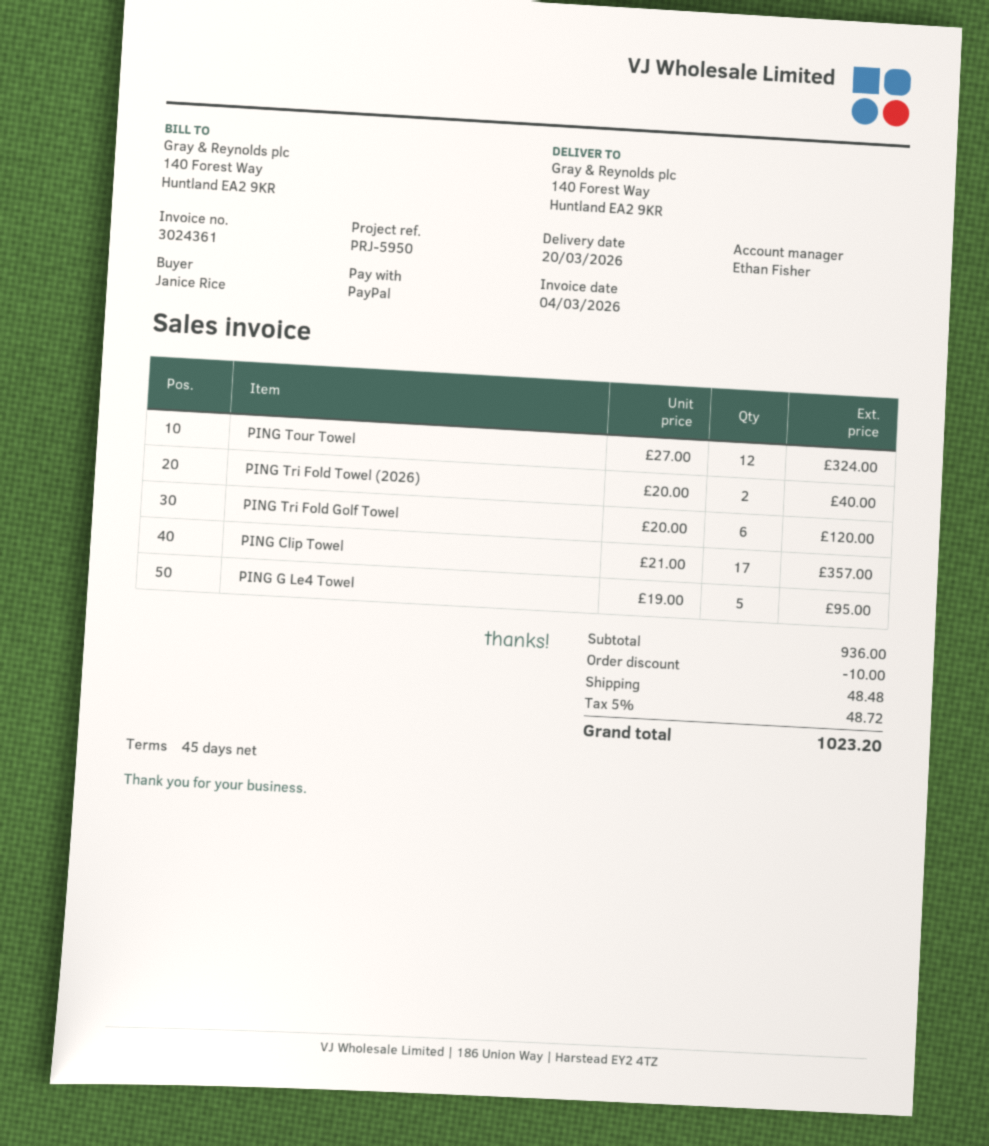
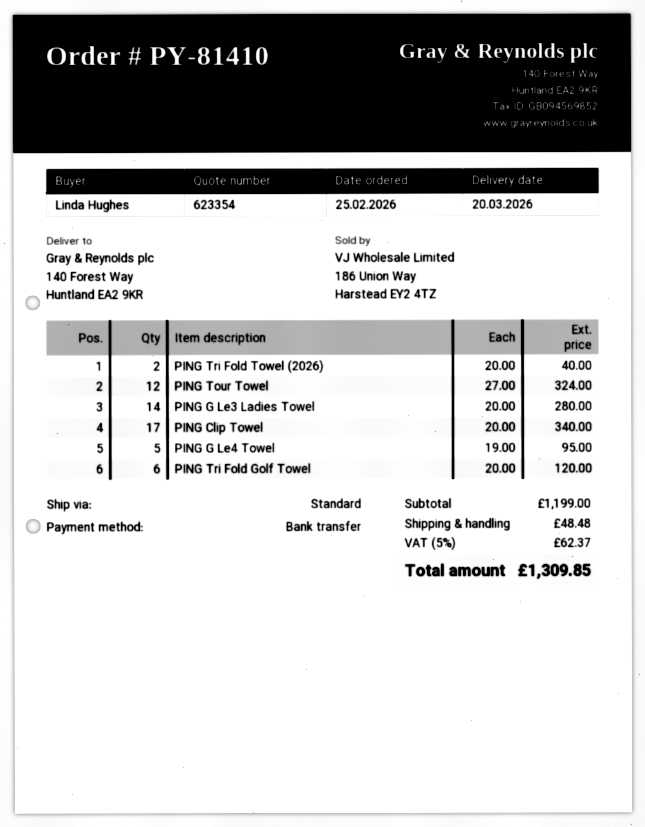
ordered by: Janice Rice -> Linda Hughes
payment method: PayPal -> bank transfer
PING Clip Towel: 17 x 21.00 = 357.00 -> 17 x 20.00 = 340.00
PING G Le3 Ladies Towel: none -> 14 x 20.00 = 280.00
subtotal: 936.00 -> 1199.00
discount: 10.00 -> none
tax: 5% = 48.72 -> 5% = 62.37
total: 1023.20 -> 1309.85

